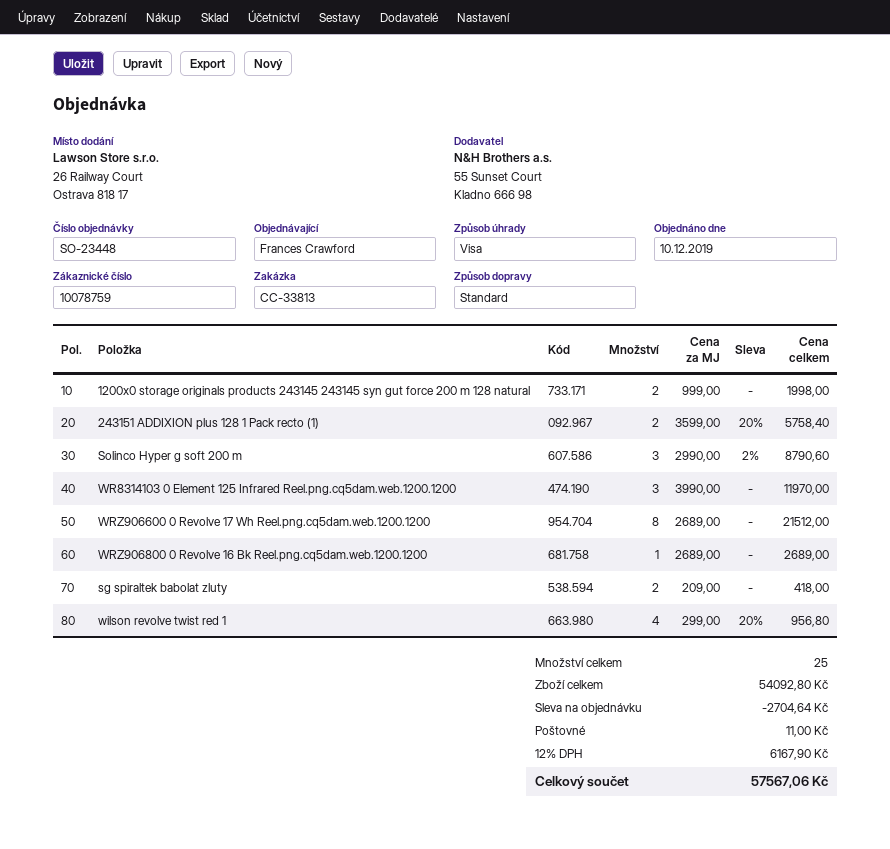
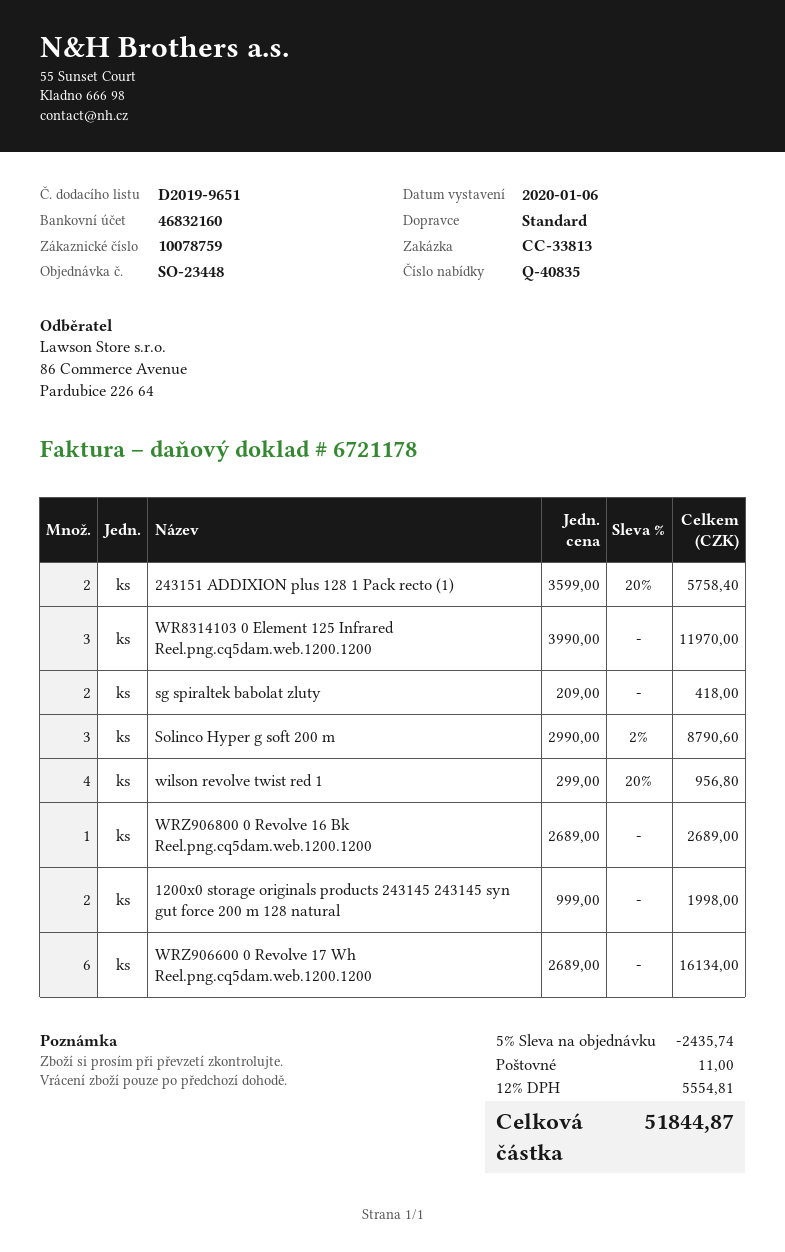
WRZ906600 0 Revolve 17 Wh Reel.png.cq5dam.web.1200.1200: 8 x 2689.00 = 21512.00 -> 6 x 2689.00 = 16134.00
discount: 2704.64 -> 2435.74
tax: 12% = 6167.90 -> 12% = 5554.81
total: 57567.06 -> 51844.87

